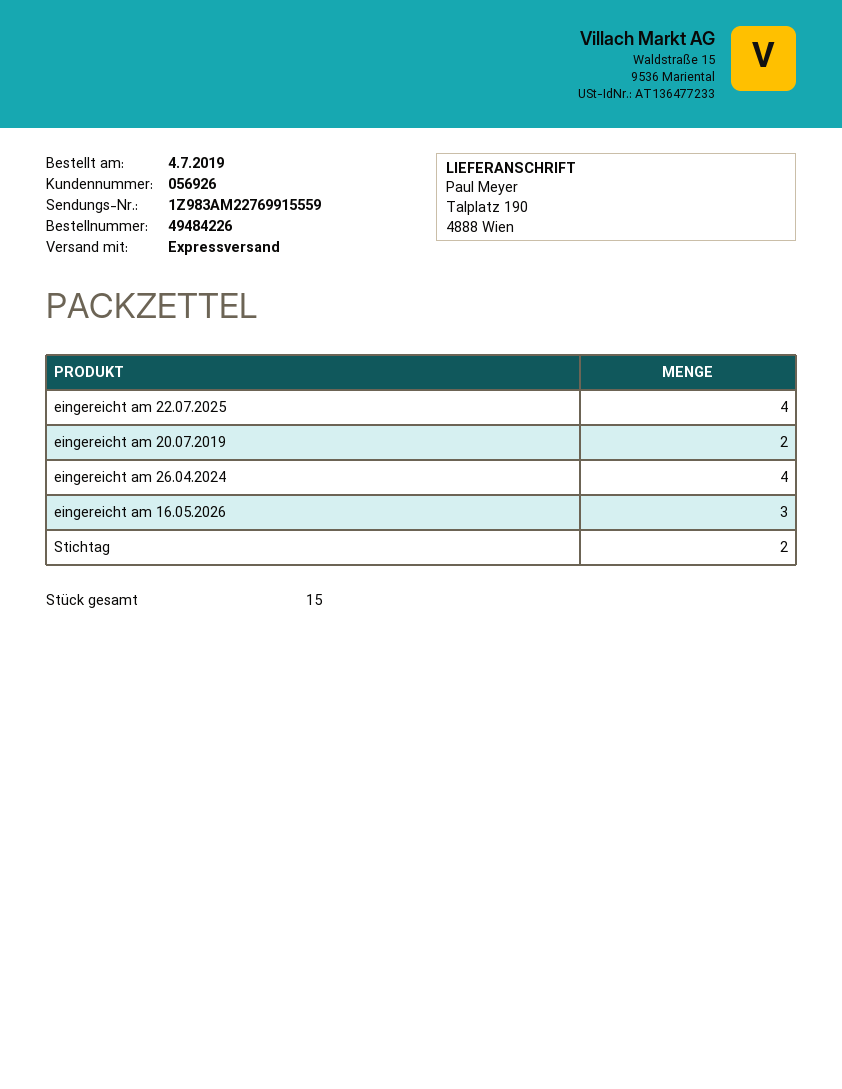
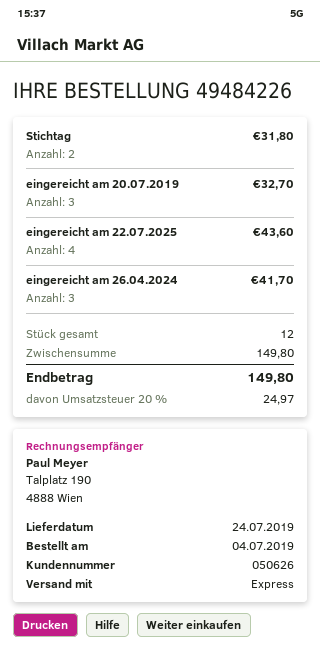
customer number: 056926 -> 050626
eingereicht am 20.07.2019: 2 -> 3
eingereicht am 26.04.2024: 4 -> 3
eingereicht am 16.05.2026: 3 -> none
total quantity: 15 -> 12

